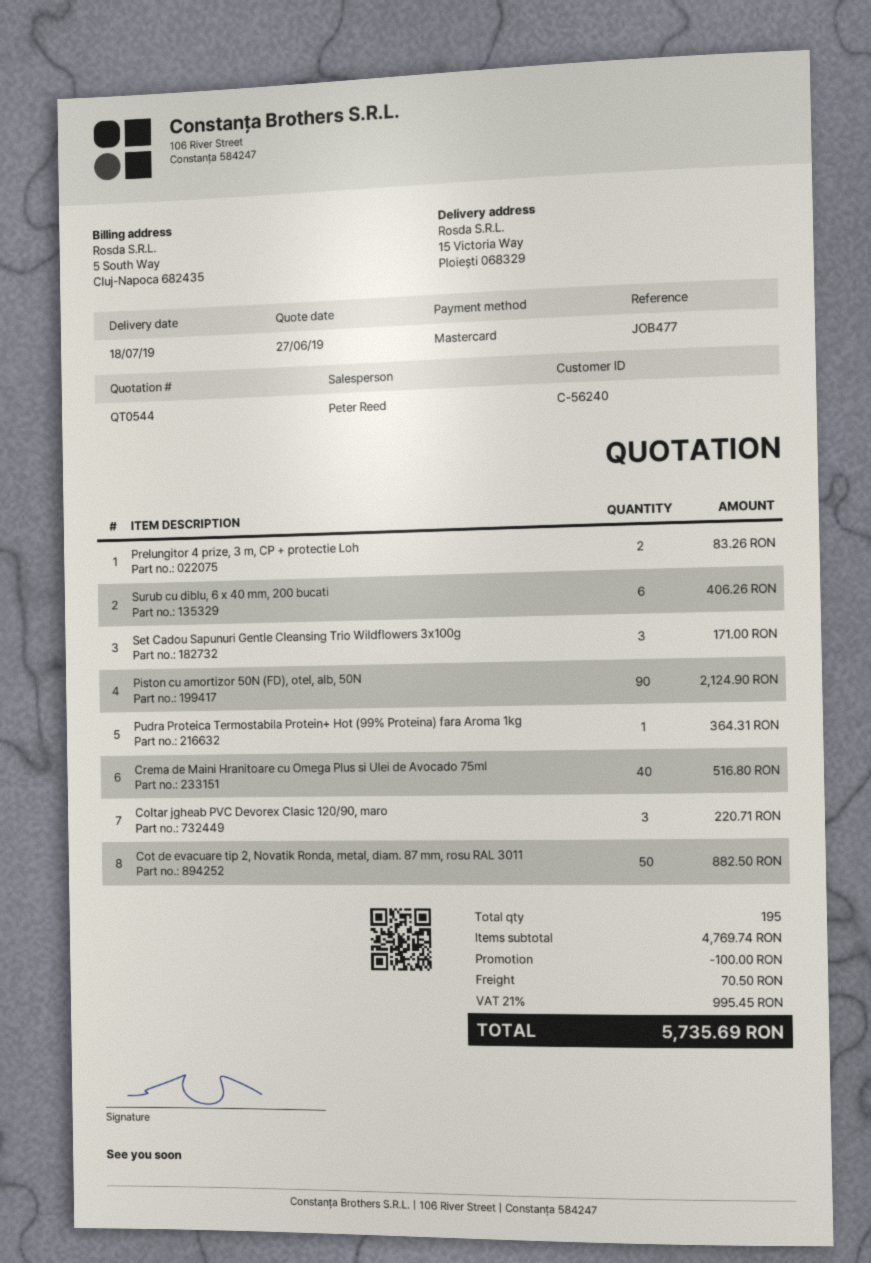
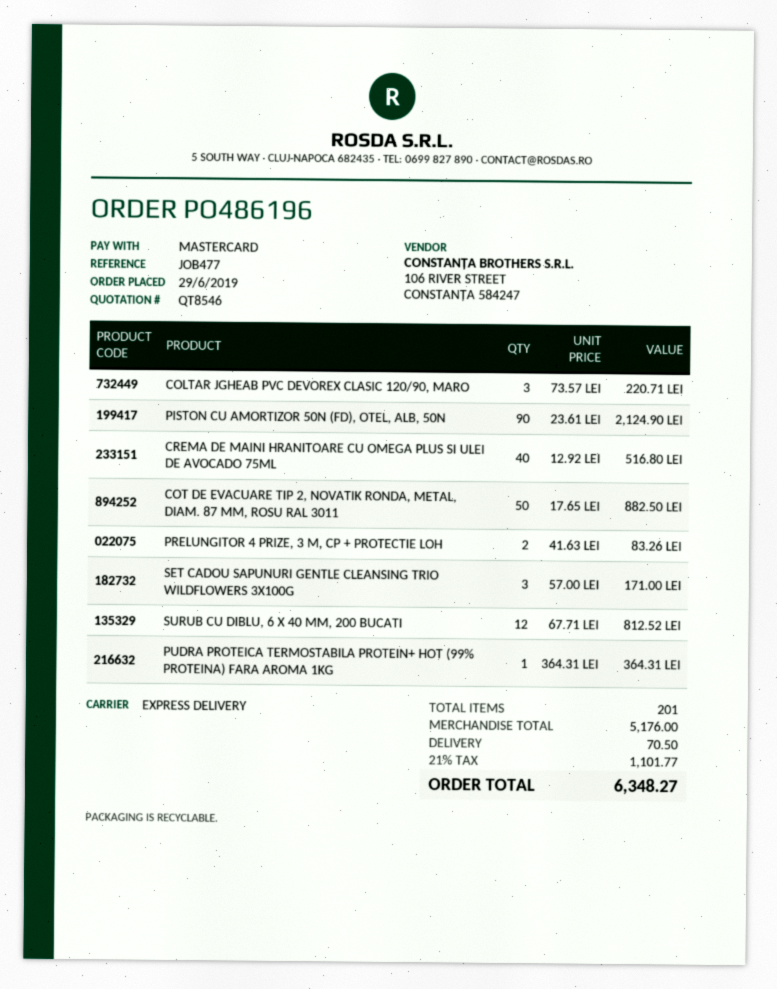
quote number: QT0544 -> QT8546
Surub cu diblu, 6 x 40 mm, 200 bucati: 6 for 406.26 -> 12 for 812.52
total quantity: 195 -> 201
subtotal: 4769.74 -> 5176.00
discount: 100.00 -> none
tax: 21% = 995.45 -> 21% = 1101.77
total: 5735.69 -> 6348.27

